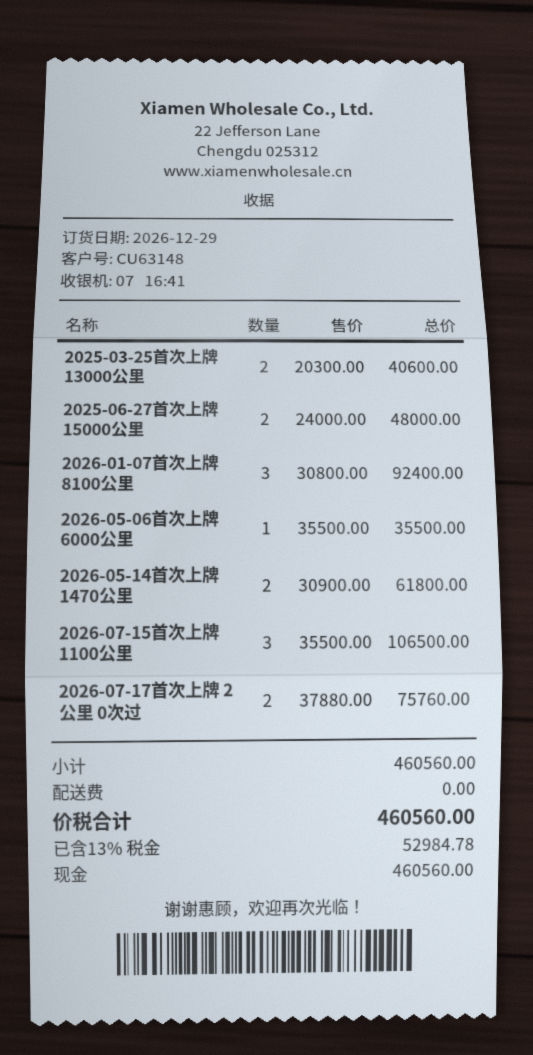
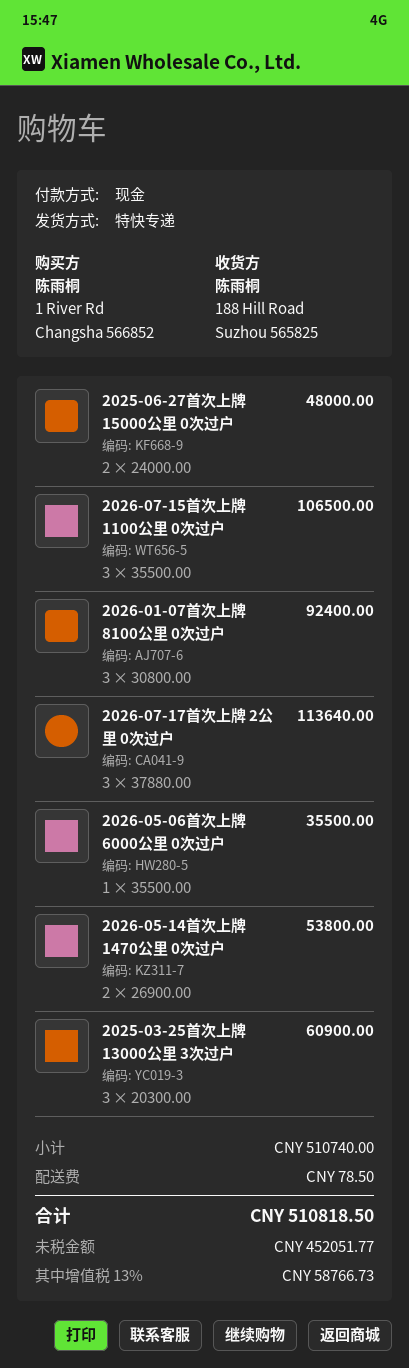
2025-03-25首次上牌 13000公里: 2 x 20300.00 = 40600.00 -> 3 x 20300.00 = 60900.00
2026-05-14首次上牌 1470公里: 2 x 30900.00 = 61800.00 -> 2 x 26900.00 = 53800.00
2026-07-17首次上牌 2公里 0次过: 2 x 37880.00 = 75760.00 -> 3 x 37880.00 = 113640.00
subtotal: 460560.00 -> 510740.00
shipping: 0.00 -> 78.50
tax: 13% = 52984.78 -> 13% = 58766.73
total: 460560.00 -> 510818.50

